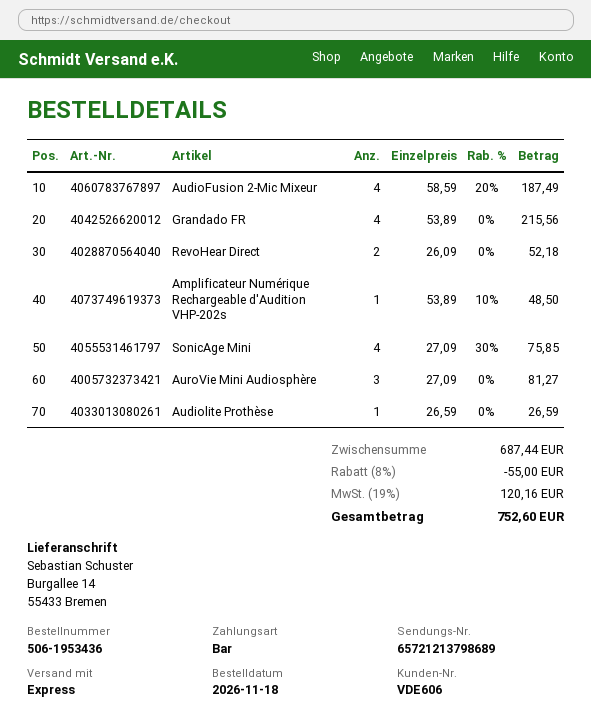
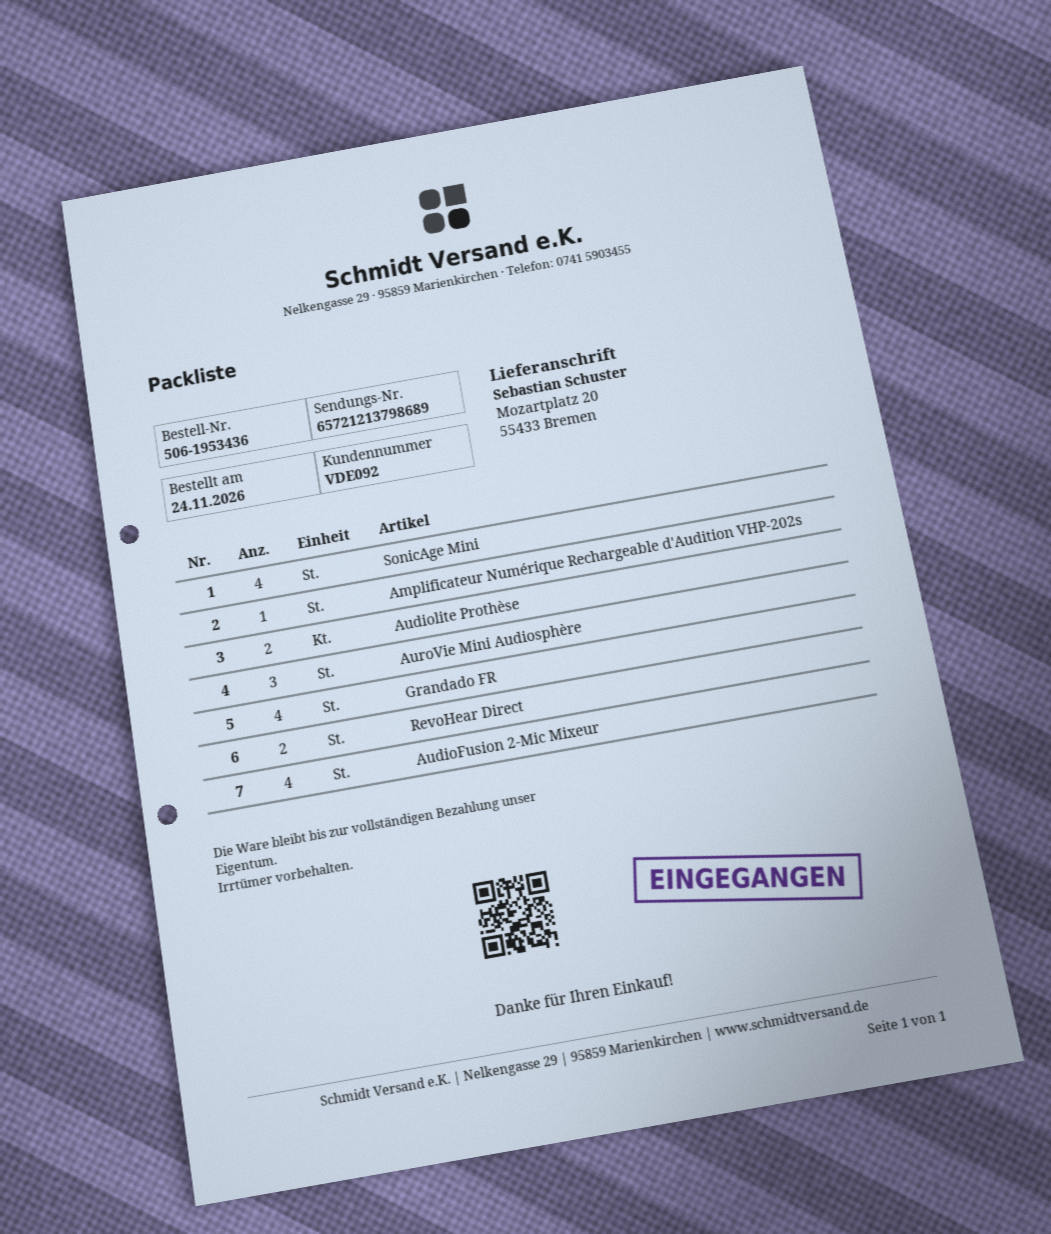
order date: 2026-11-18 -> 2026-11-24
customer number: VDE606 -> VDE092
ship to: Burgallee 14, 55433 Bremen -> Mozartplatz 20, 55433 Bremen
Audiolite Prothèse: 1 -> 2

